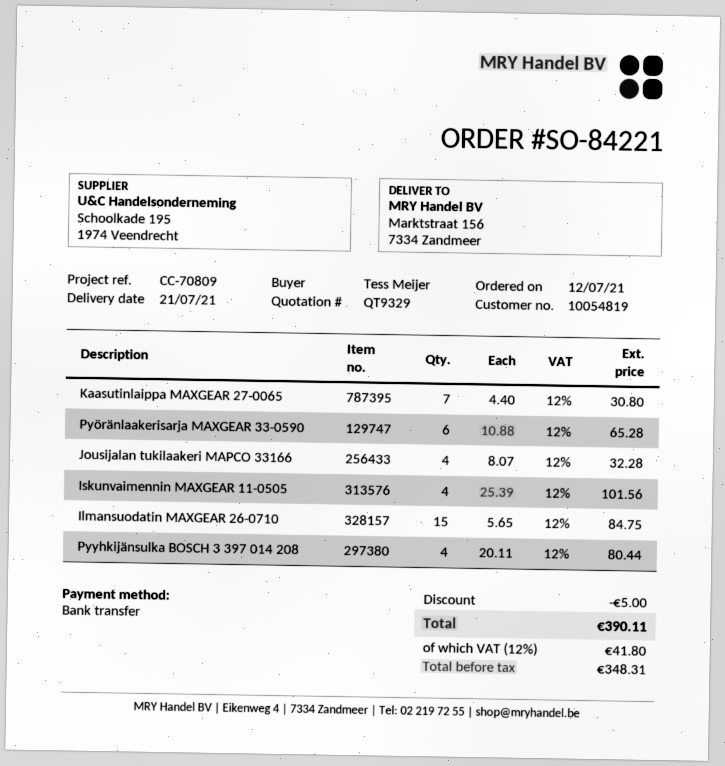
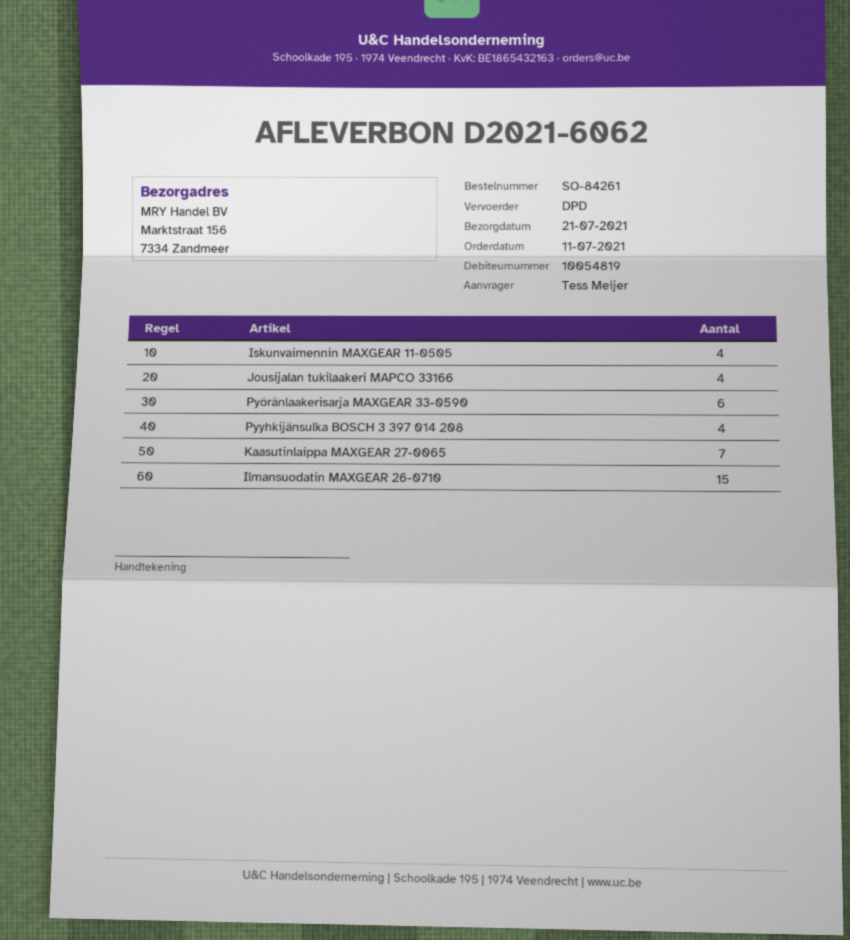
order number: SO-84221 -> SO-84261
order date: 2021-07-12 -> 2021-07-11

